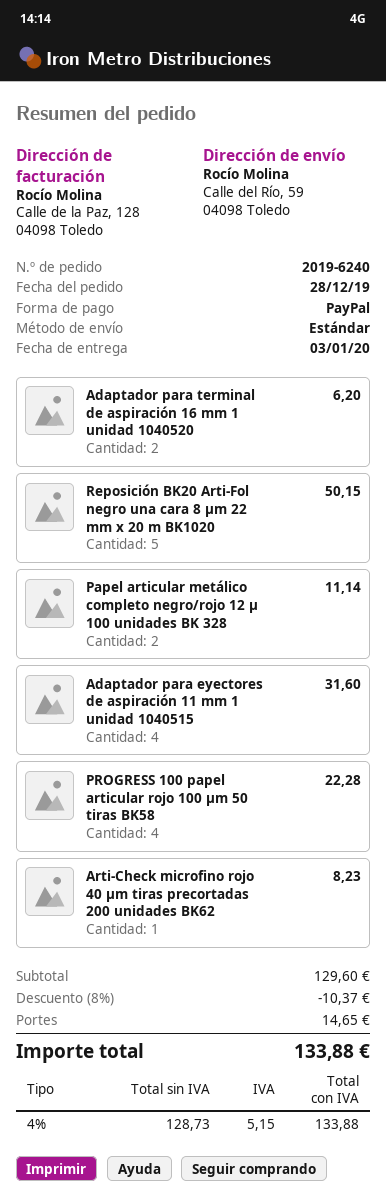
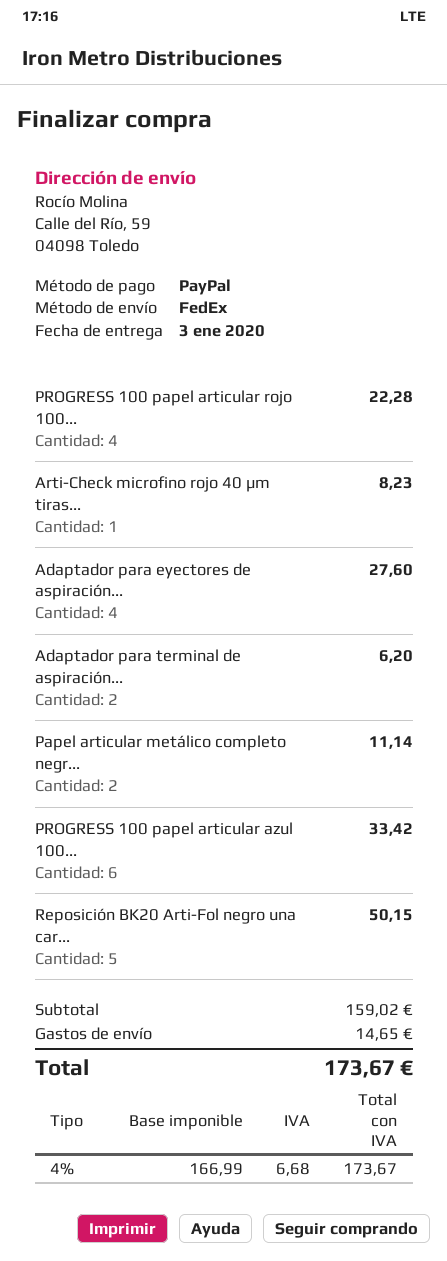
shipping method: standard -> FedEx
Adaptador para eyectores de aspiración 11 mm 1 unidad 1040515: 4 for 31.60 -> 4 for 27.60
PROGRESS 100 papel articular azul 100...: none -> 6 for 33.42
subtotal: 129.60 -> 159.02
discount: 8% = 10.37 -> none
net: 128.73 -> 166.99
tax: 4% = 5.15 -> 4% = 6.68
total: 133.88 -> 173.67

